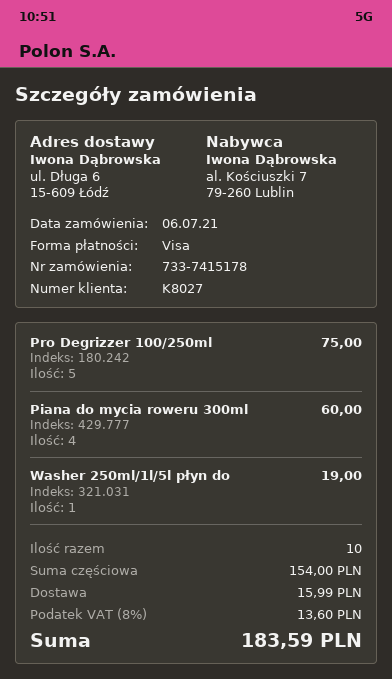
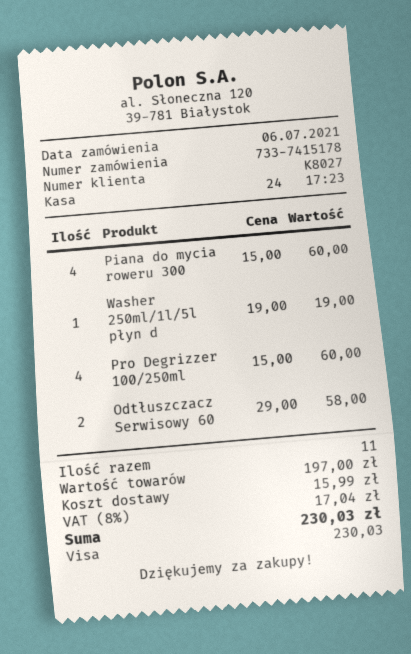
Pro Degrizzer 100/250ml: 5 for 75.00 -> 4 for 60.00
Odtłuszczacz Serwisowy 60: none -> 2 for 58.00
total quantity: 10 -> 11
subtotal: 154.00 -> 197.00
tax: 8% = 13.60 -> 8% = 17.04
total: 183.59 -> 230.03

